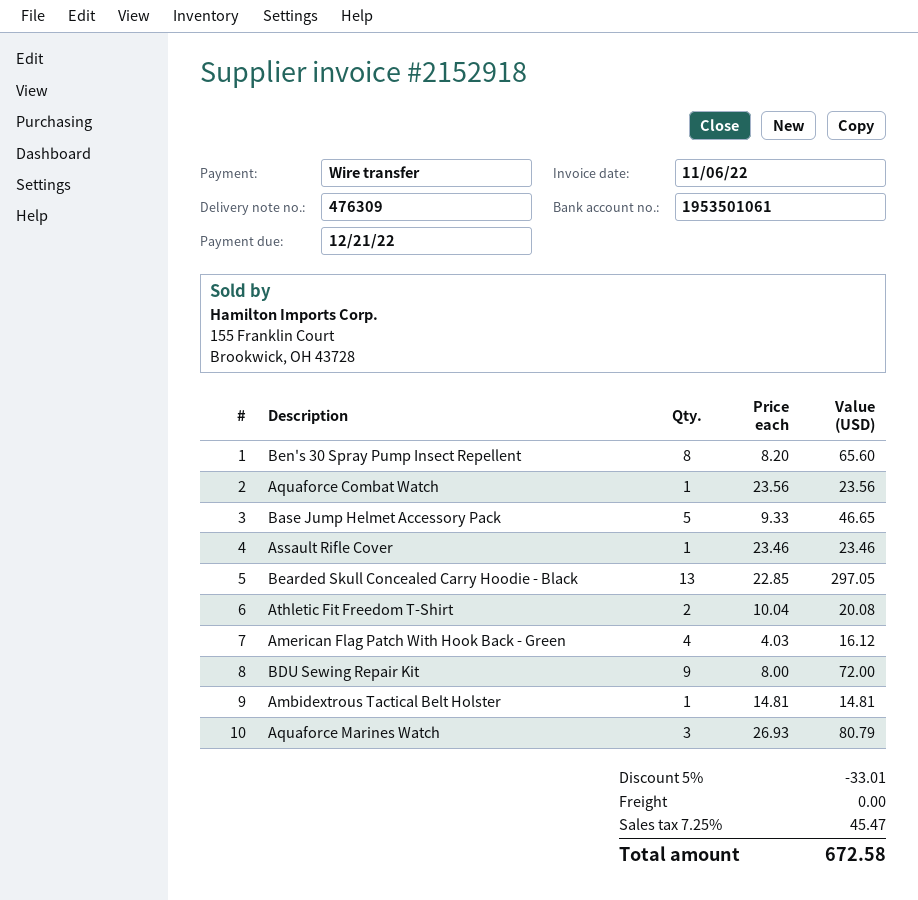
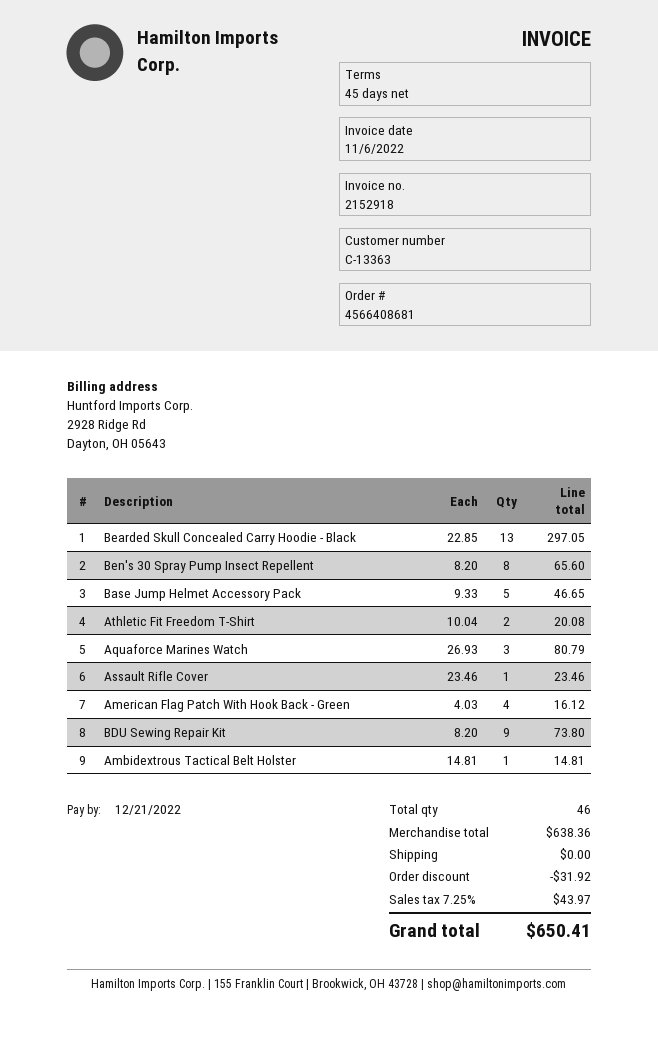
Aquaforce Combat Watch: 1 x 23.56 = 23.56 -> none
BDU Sewing Repair Kit: 9 x 8.00 = 72.00 -> 9 x 8.20 = 73.80
discount: 33.01 -> 31.92
tax: 7.25% = 45.47 -> 7.25% = 43.97
total: 672.58 -> 650.41

